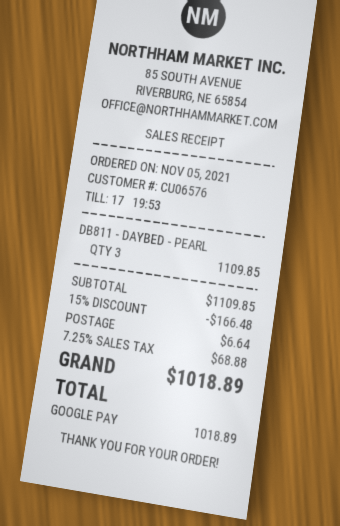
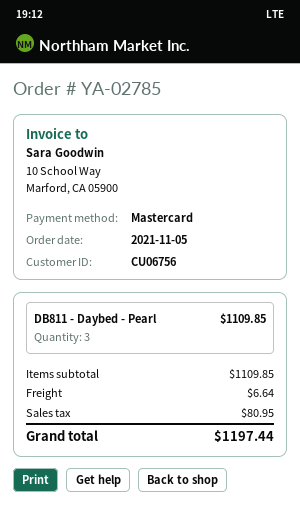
customer number: CU06576 -> CU06756
payment method: Google Pay -> Mastercard
discount: 15% = 166.48 -> none
tax: 68.88 -> 80.95
total: 1018.89 -> 1197.44

